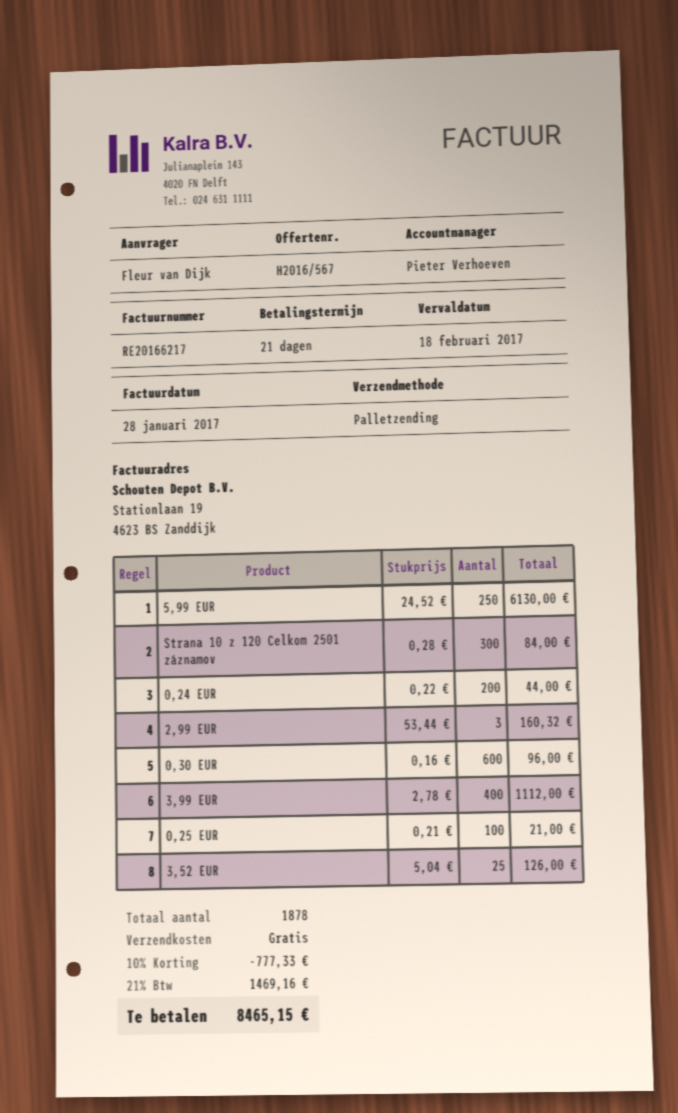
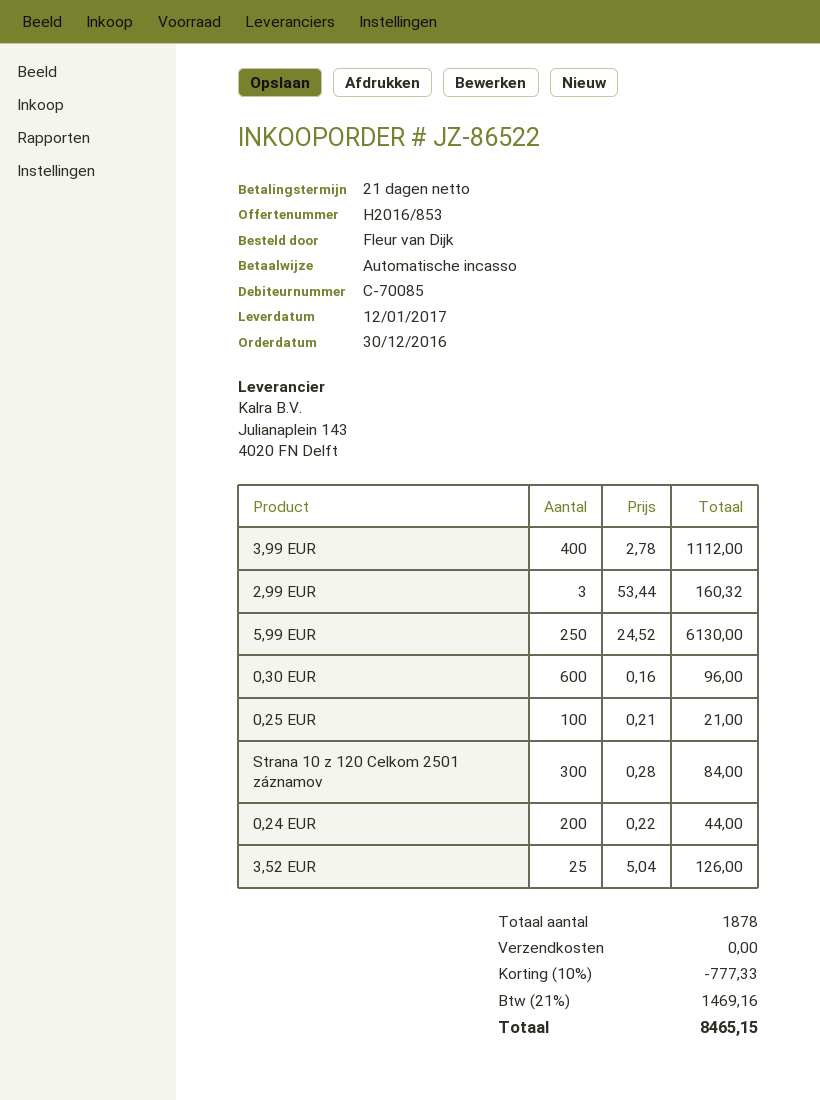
quote number: H2016/567 -> H2016/853

